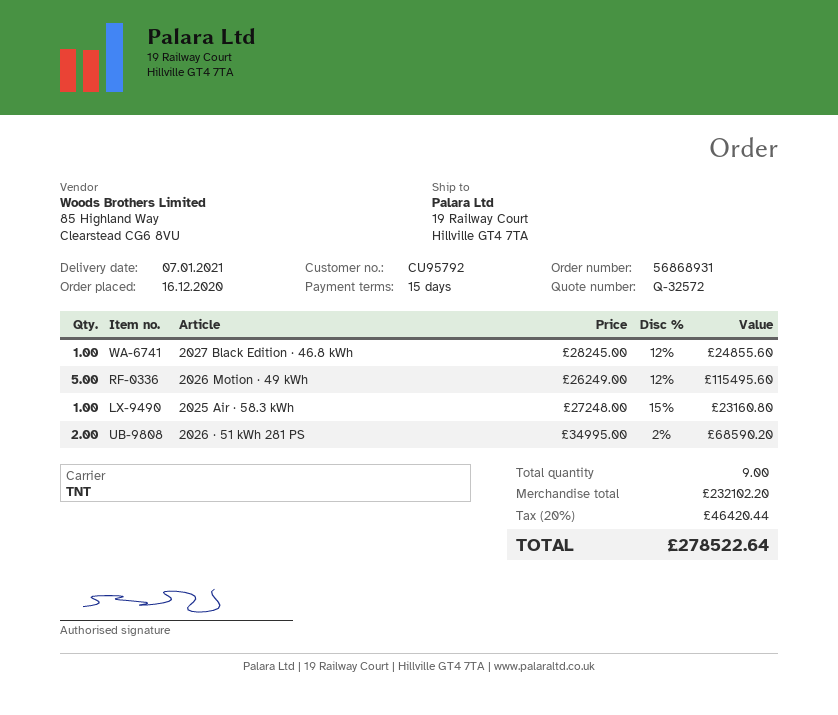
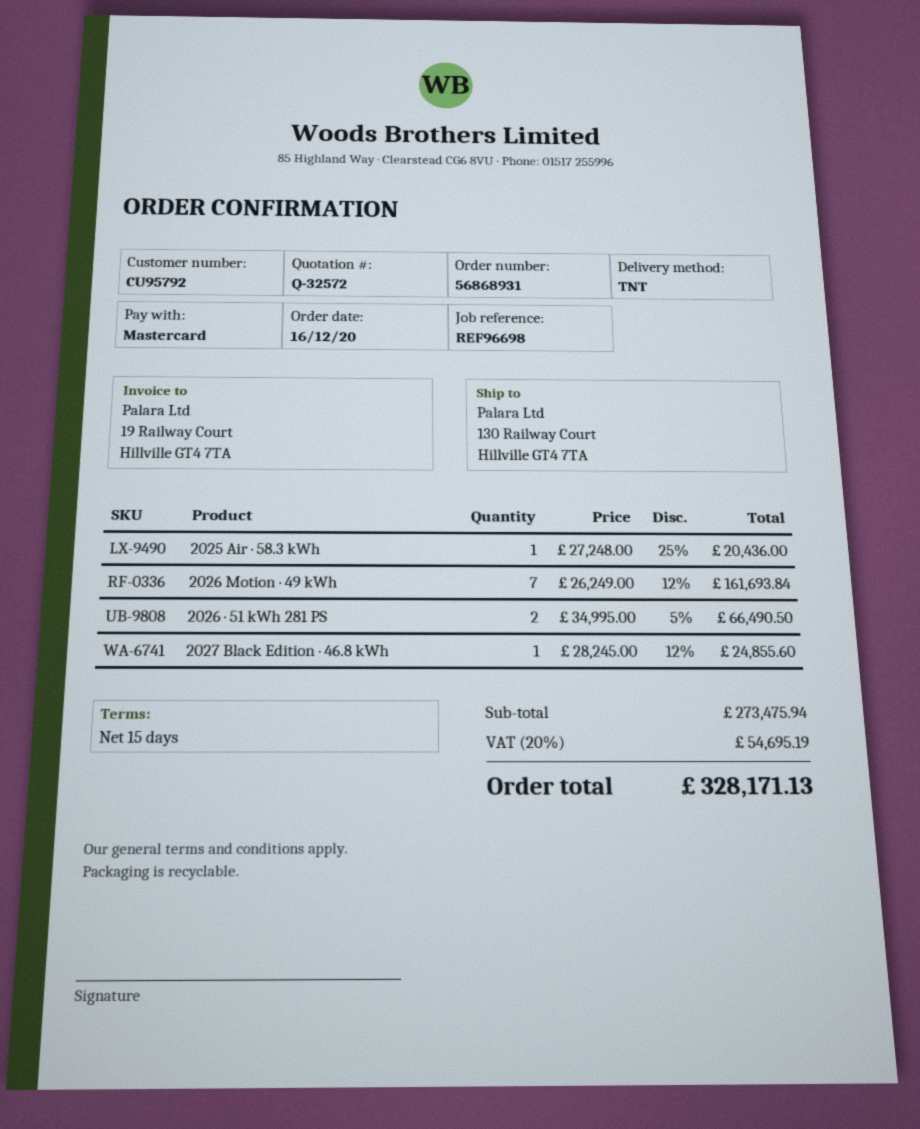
ship to: 19 Railway Court, Hillville GT4 7TA -> 130 Railway Court, Hillville GT4 7TA
2026 Motion · 49 kWh: 5 x 26249.00 - 12% = 115495.60 -> 7 x 26249.00 - 12% = 161693.84
2025 Air · 58.3 kWh: 1 x 27248.00 - 15% = 23160.80 -> 1 x 27248.00 - 25% = 20436.00
2026 · 51 kWh 281 PS: 2 x 34995.00 - 2% = 68590.20 -> 2 x 34995.00 - 5% = 66490.50
subtotal: 232102.20 -> 273475.94
tax: 20% = 46420.44 -> 20% = 54695.19
total: 278522.64 -> 328171.13

